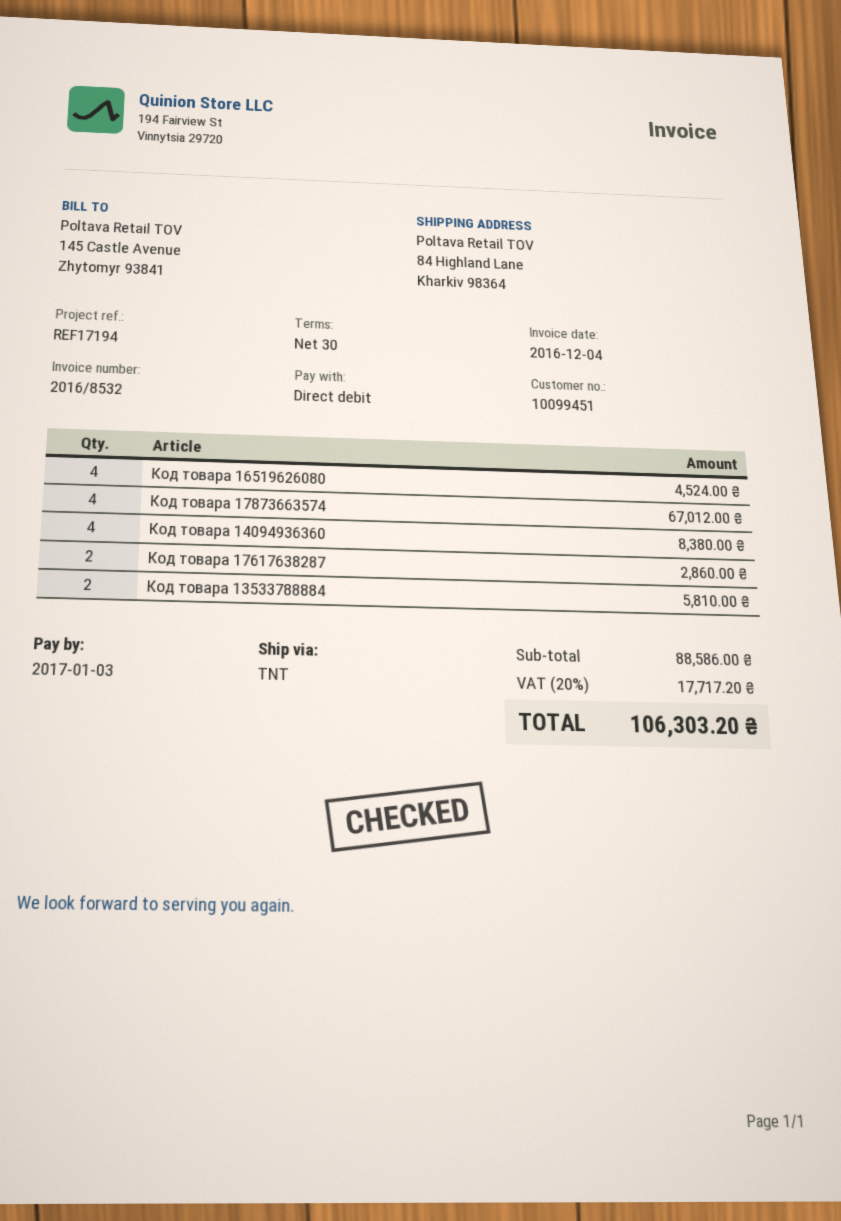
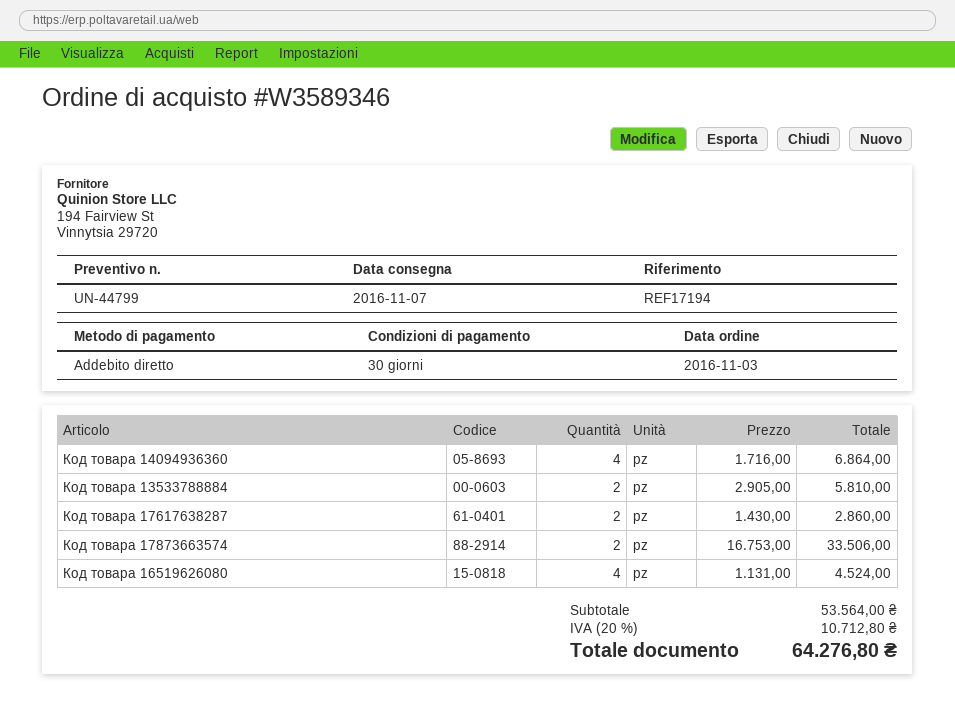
Код товара 17873663574: 4 for 67012.00 -> 2 for 33506.00
Код товара 14094936360: 4 for 8380.00 -> 4 for 6864.00
subtotal: 88586.00 -> 53564.00
tax: 20% = 17717.20 -> 20% = 10712.80
total: 106303.20 -> 64276.80

